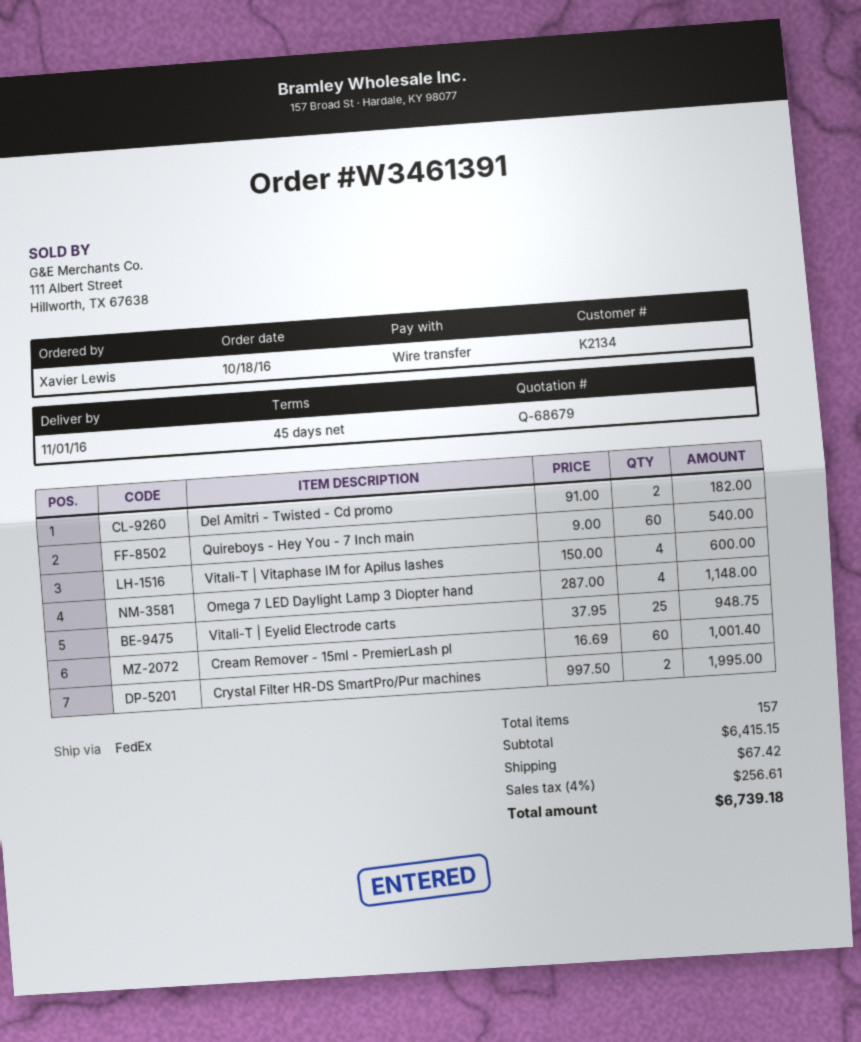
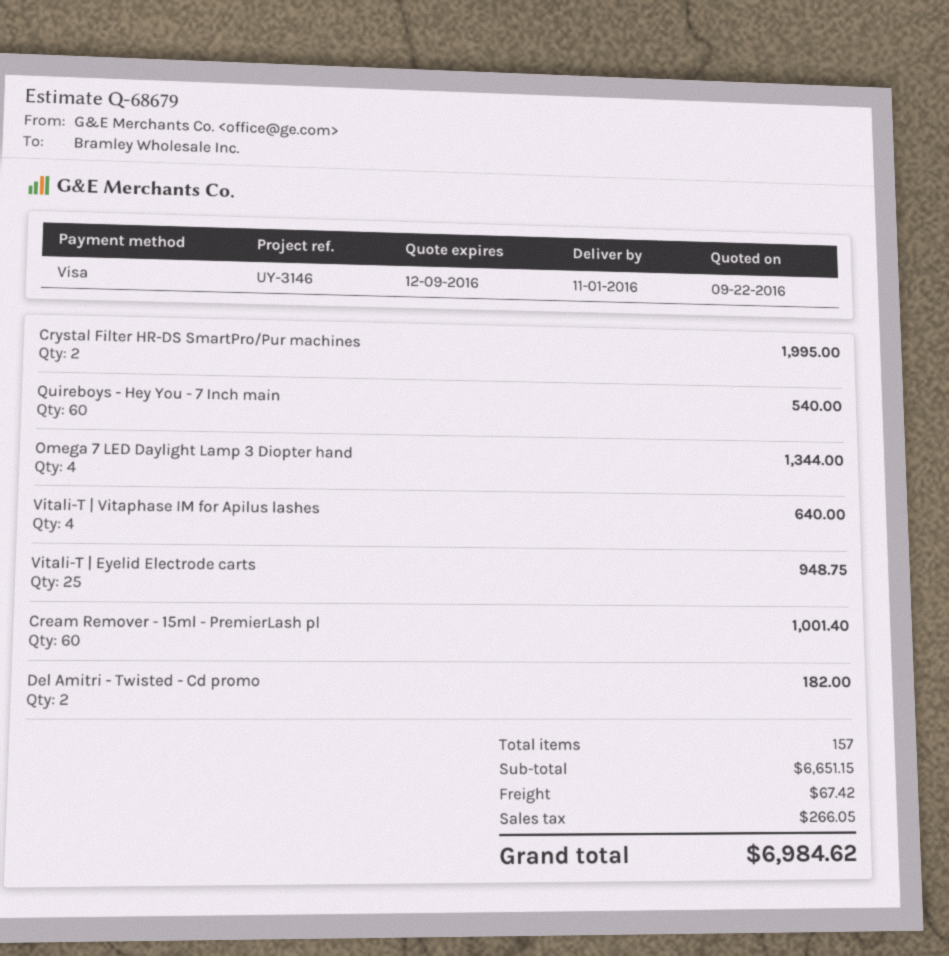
payment method: bank transfer -> Visa
Vitali-T | Vitaphase IM for Apilus lashes: 4 for 600.00 -> 4 for 640.00
Omega 7 LED Daylight Lamp 3 Diopter hand: 4 for 1148.00 -> 4 for 1344.00
subtotal: 6415.15 -> 6651.15
tax: 256.61 -> 266.05
total: 6739.18 -> 6984.62

